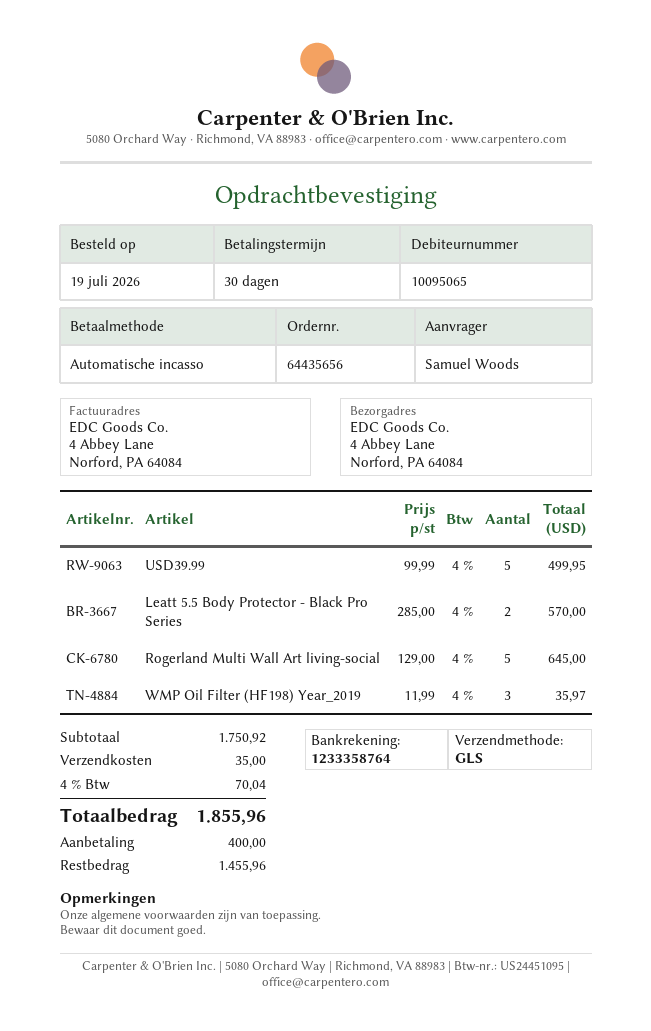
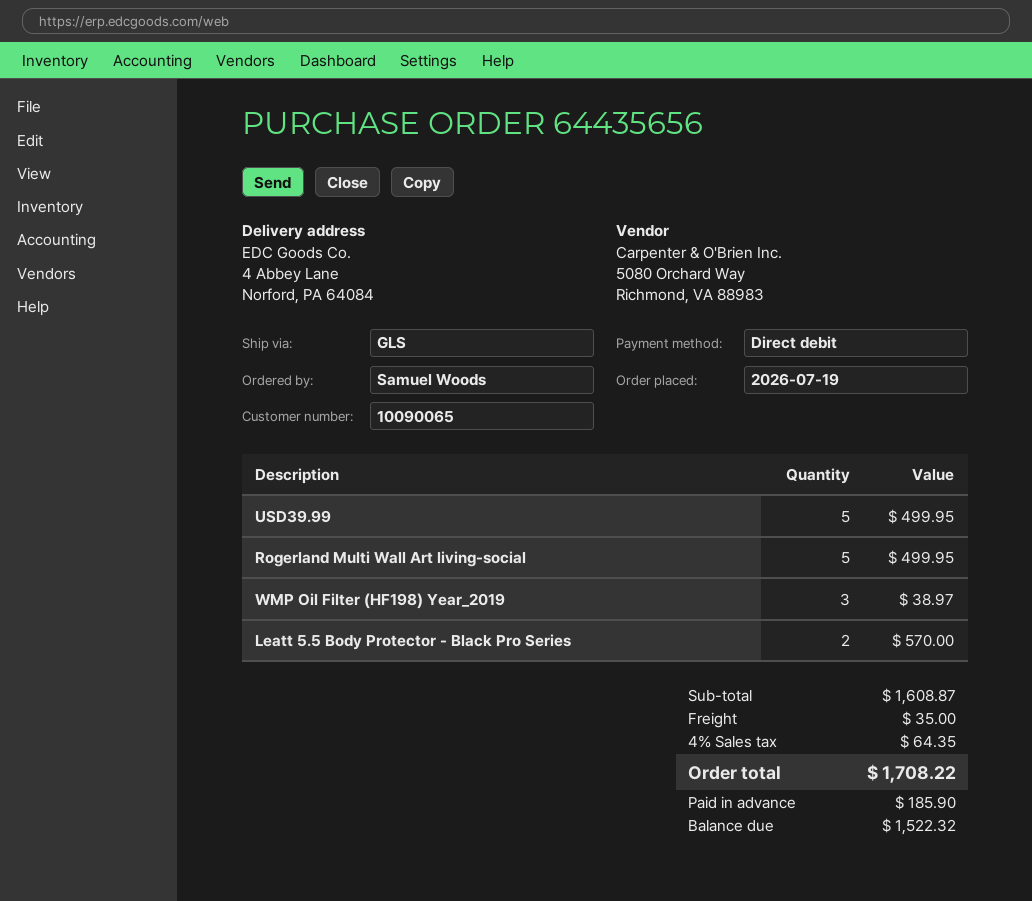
customer number: 10095065 -> 10090065
Rogerland Multi Wall Art living-social: 5 for 645.00 -> 5 for 499.95
WMP Oil Filter (HF198) Year_2019: 3 for 35.97 -> 3 for 38.97
subtotal: 1750.92 -> 1608.87
tax: 4% = 70.04 -> 4% = 64.35
total: 1855.96 -> 1708.22
deposit: 400.00 -> 185.90
balance: 1455.96 -> 1522.32

